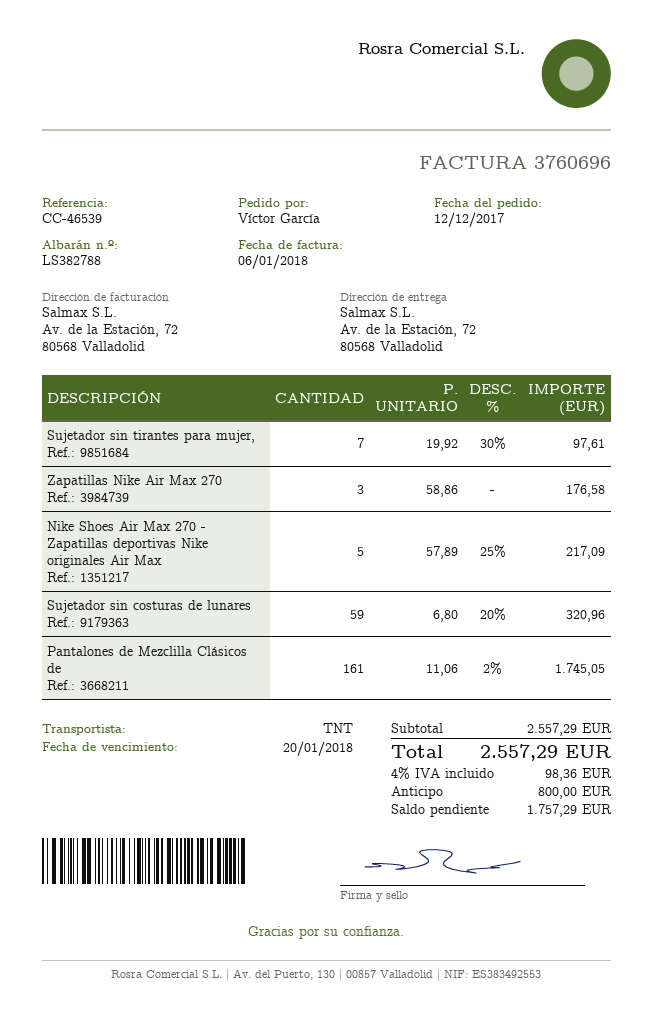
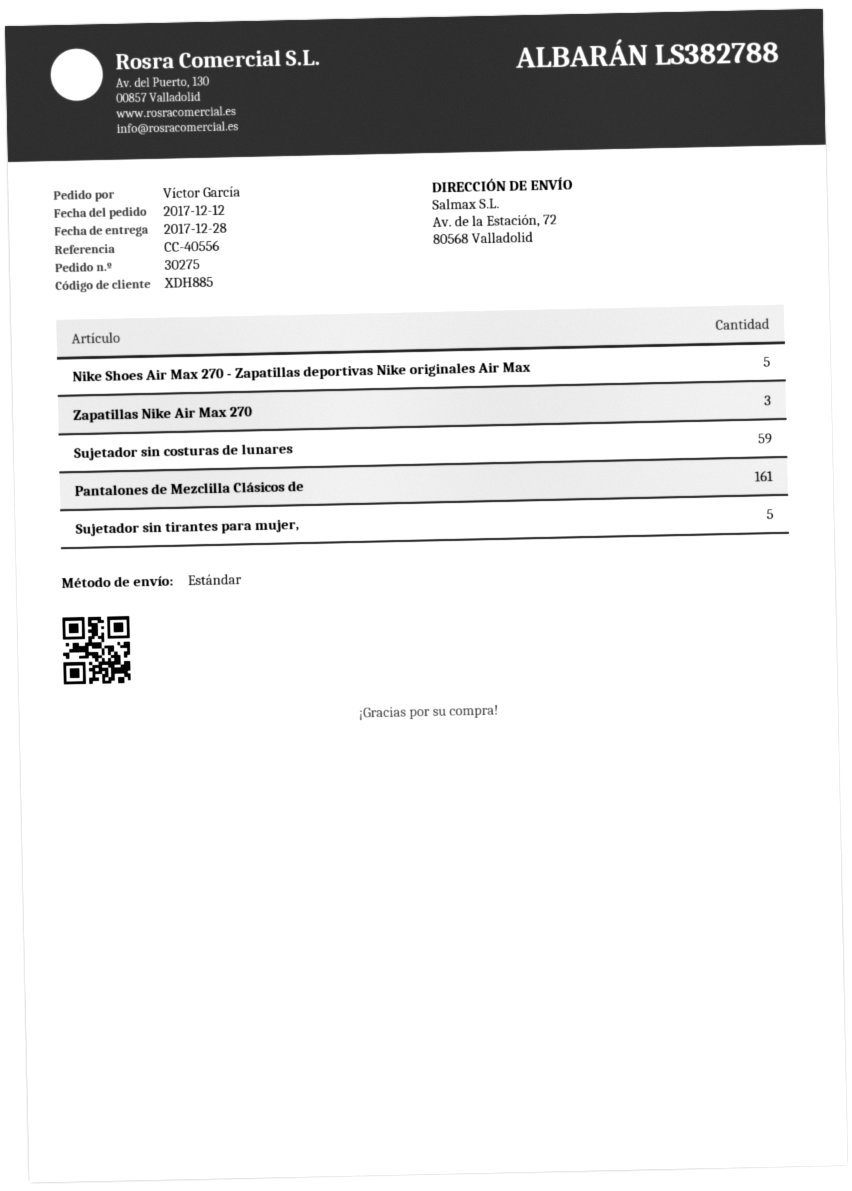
reference: CC-46539 -> CC-40556
shipping method: TNT -> standard
Sujetador sin tirantes para mujer,: 7 -> 5

